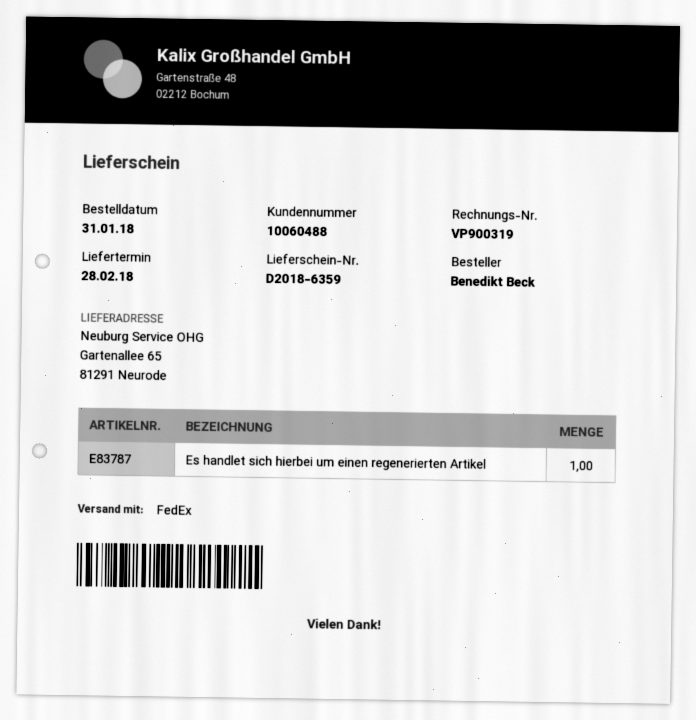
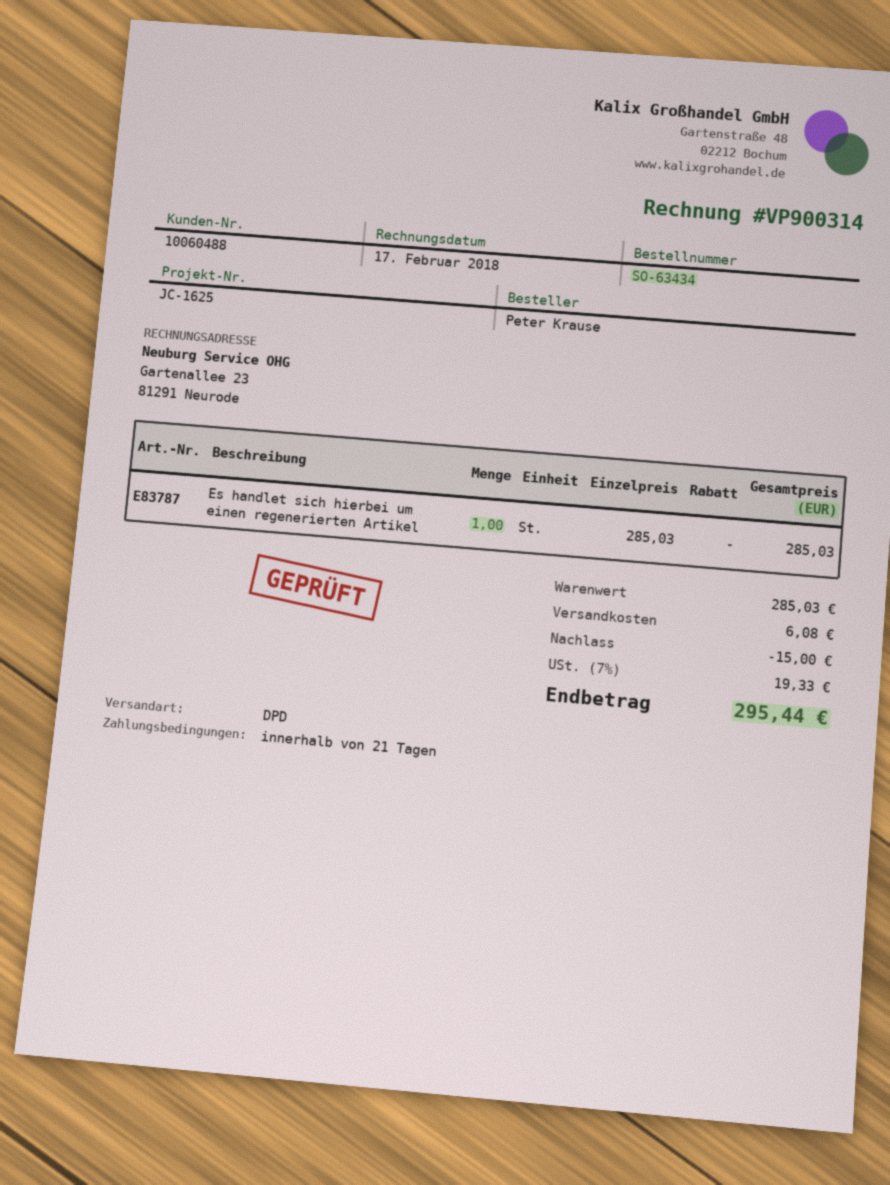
invoice number: VP900319 -> VP900314
ordered by: Benedikt Beck -> Peter Krause
shipping method: FedEx -> DPD

